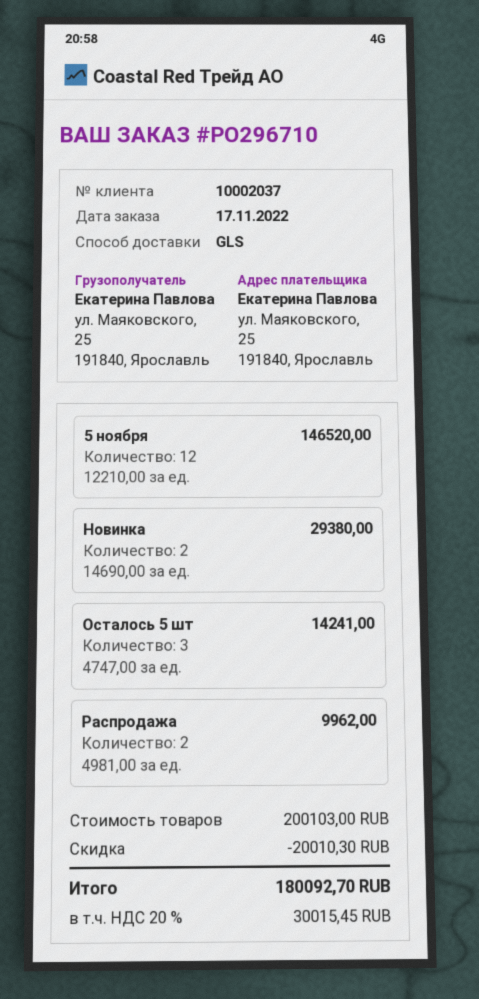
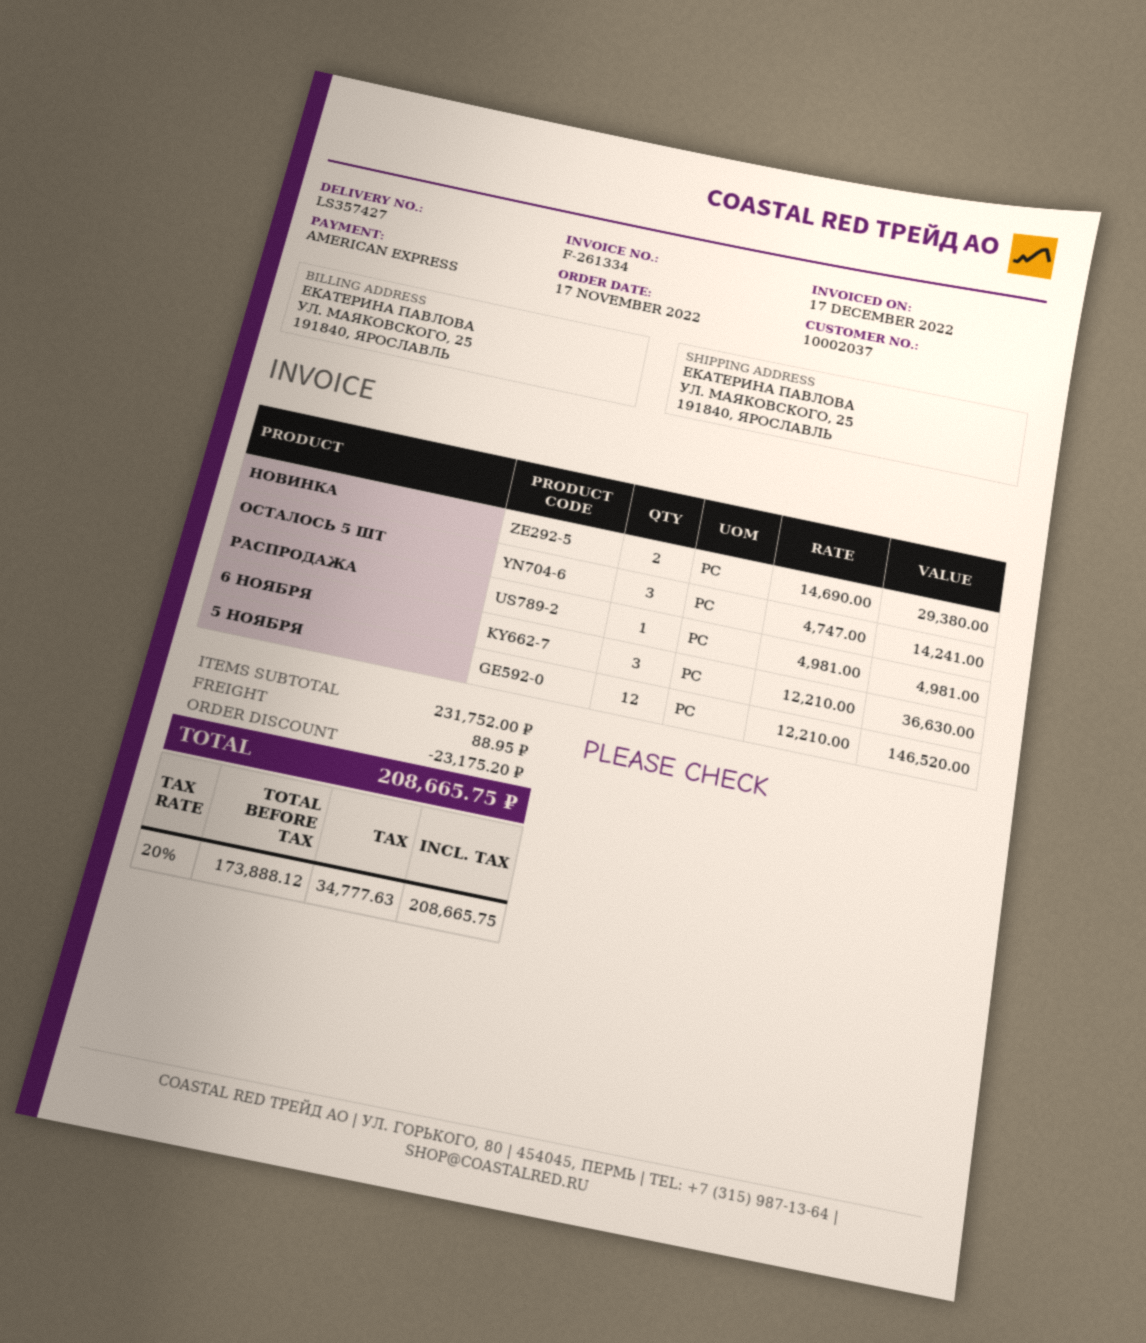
Распродажа: 2 x 4981.00 = 9962.00 -> 1 x 4981.00 = 4981.00
6 НОЯБРЯ: none -> 3 x 12210.00 = 36630.00
subtotal: 200103.00 -> 231752.00
discount: 20010.30 -> 23175.20
shipping: none -> 88.95
tax: 20% = 30015.45 -> 20% = 34777.63
total: 180092.70 -> 208665.75

